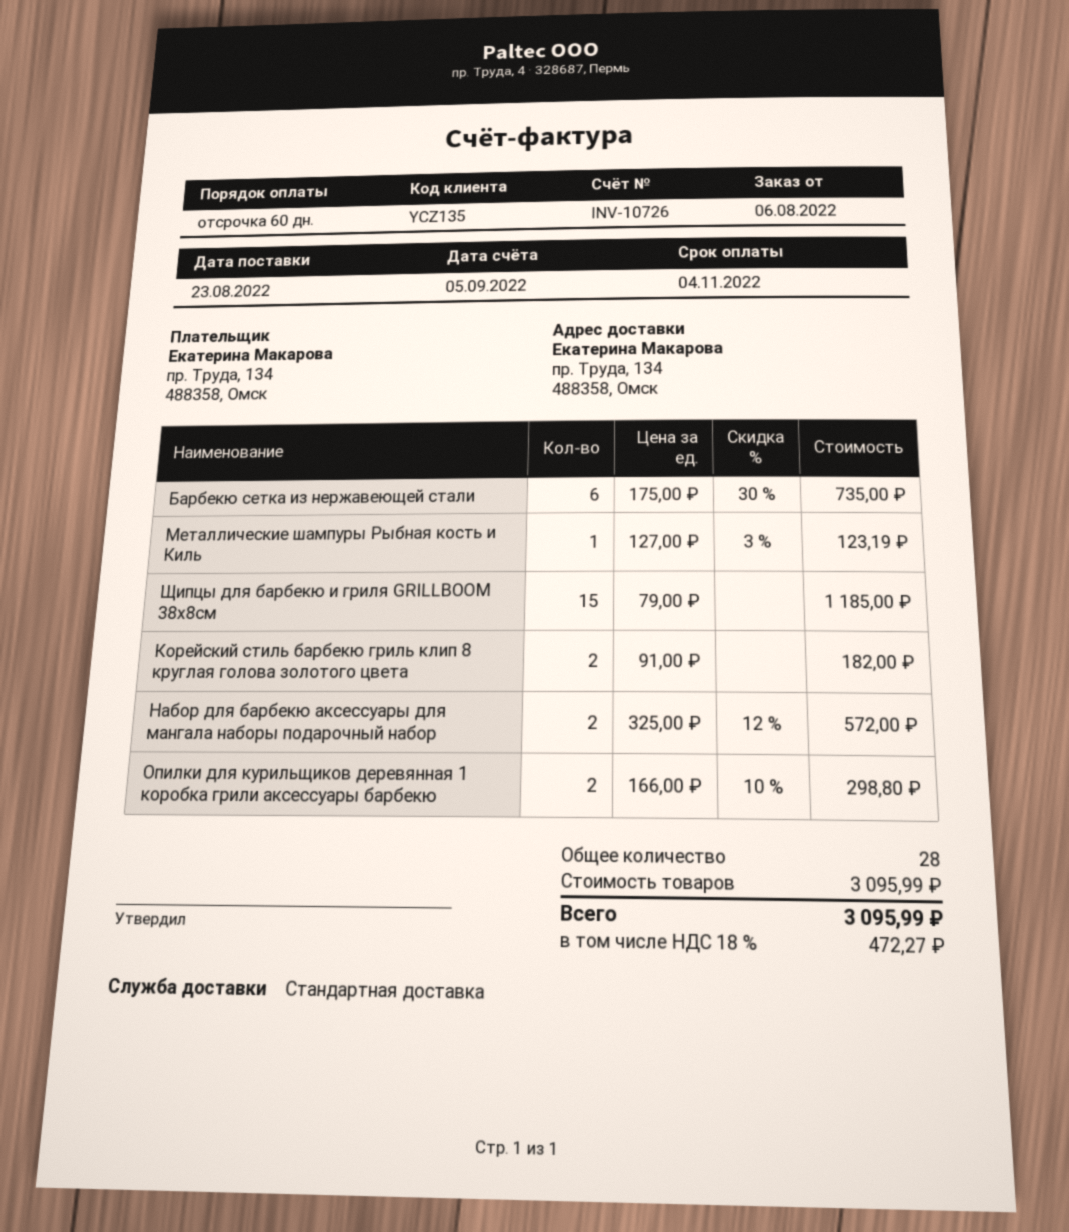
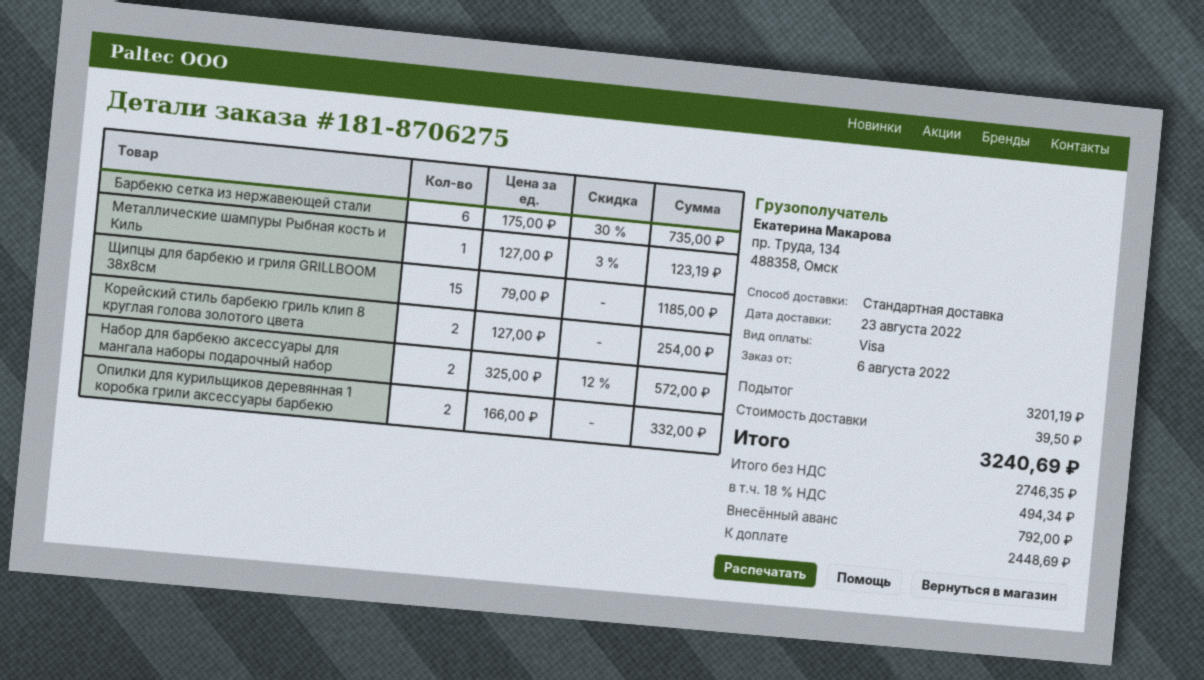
Корейский стиль барбекю гриль клип 8 круглая голова золотого цвета: 2 x 91.00 = 182.00 -> 2 x 127.00 = 254.00
Опилки для курильщиков деревянная 1 коробка грили аксессуары барбекю: 2 x 166.00 - 10% = 298.80 -> 2 x 166.00 = 332.00
subtotal: 3095.99 -> 3201.19
shipping: none -> 39.50
tax: 18% = 472.27 -> 18% = 494.34
total: 3095.99 -> 3240.69

